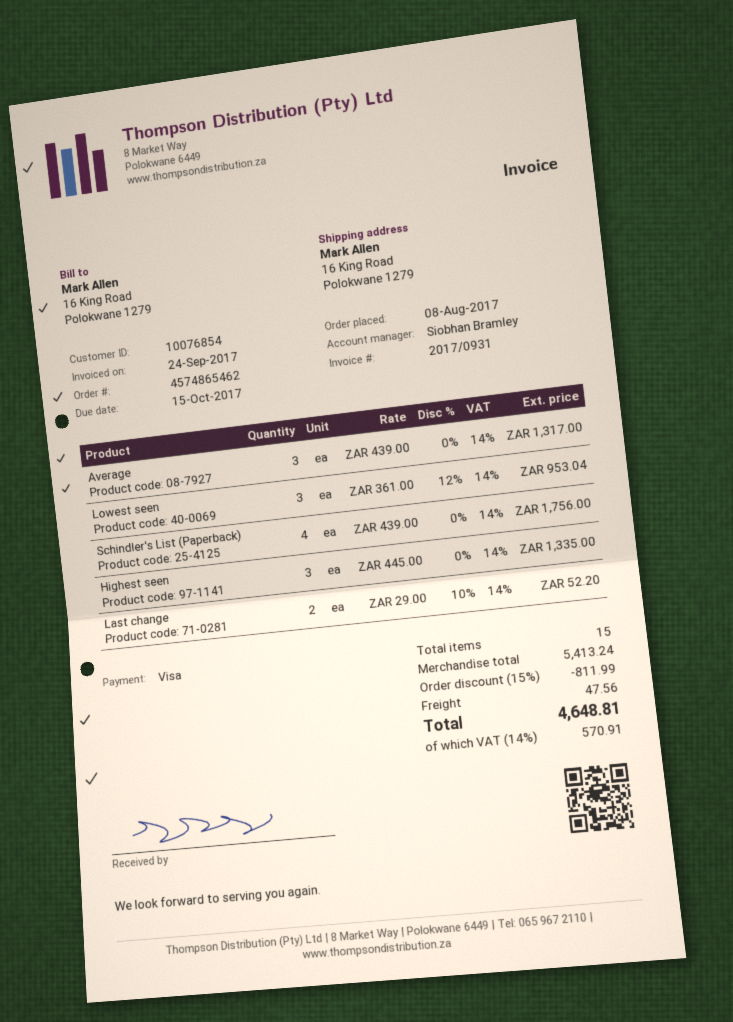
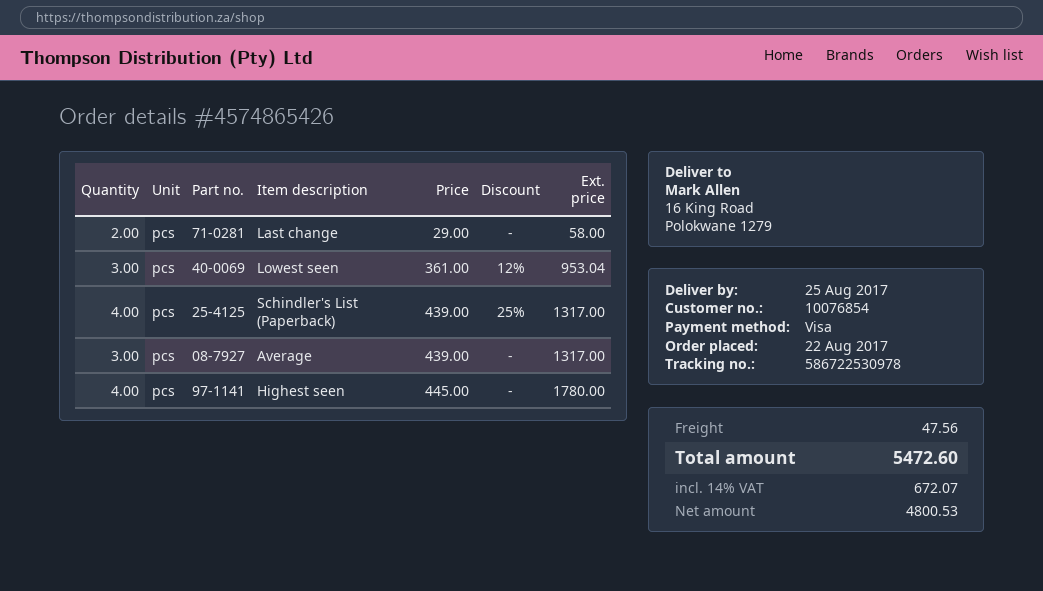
order number: 4574865462 -> 4574865426
order date: 2017-08-08 -> 2017-08-22
Schindler's List (Paperback): 4 x 439.00 = 1756.00 -> 4 x 439.00 - 25% = 1317.00
Highest seen: 3 x 445.00 = 1335.00 -> 4 x 445.00 = 1780.00
Last change: 2 x 29.00 - 10% = 52.20 -> 2 x 29.00 = 58.00
discount: 15% = 811.99 -> none
tax: 14% = 570.91 -> 14% = 672.07
total: 4648.81 -> 5472.60

